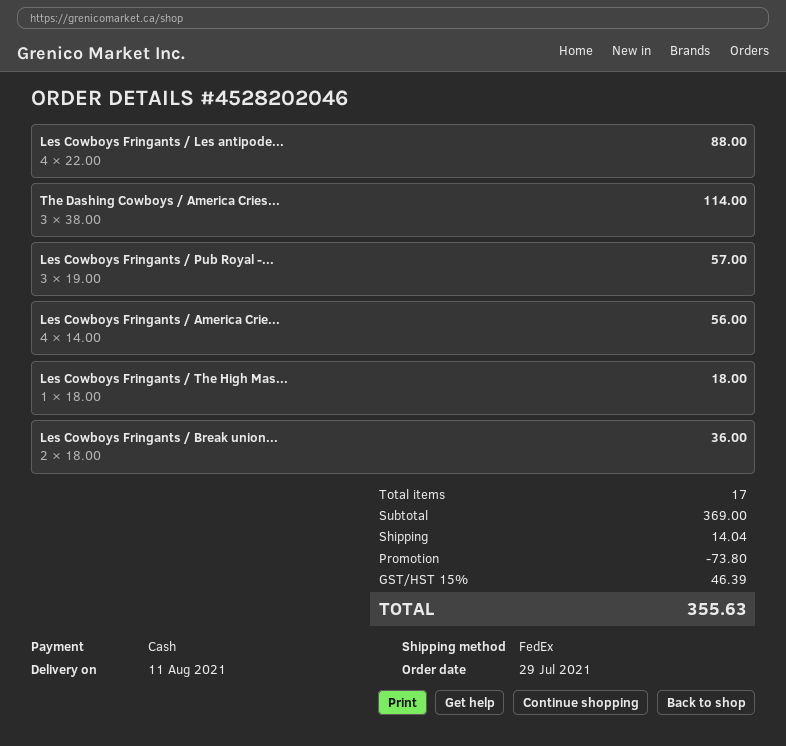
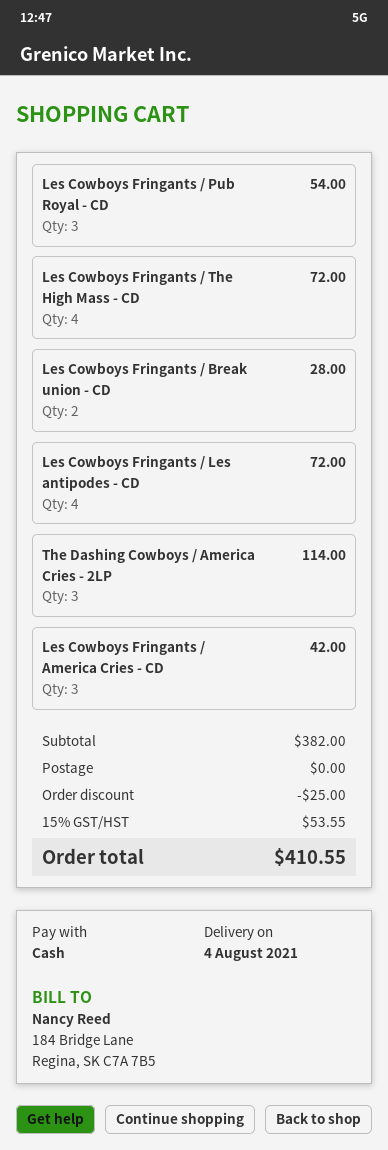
delivery date: 2021-08-11 -> 2021-08-04
Les Cowboys Fringants / Les antipode...: 4 for 88.00 -> 4 for 72.00
Les Cowboys Fringants / Pub Royal -...: 3 for 57.00 -> 3 for 54.00
Les Cowboys Fringants / America Crie...: 4 for 56.00 -> 3 for 42.00
Les Cowboys Fringants / The High Mas...: 1 for 18.00 -> 4 for 72.00
Les Cowboys Fringants / Break union...: 2 for 36.00 -> 2 for 28.00
subtotal: 369.00 -> 382.00
discount: 73.80 -> 25.00
shipping: 14.04 -> 0.00
tax: 15% = 46.39 -> 15% = 53.55
total: 355.63 -> 410.55

